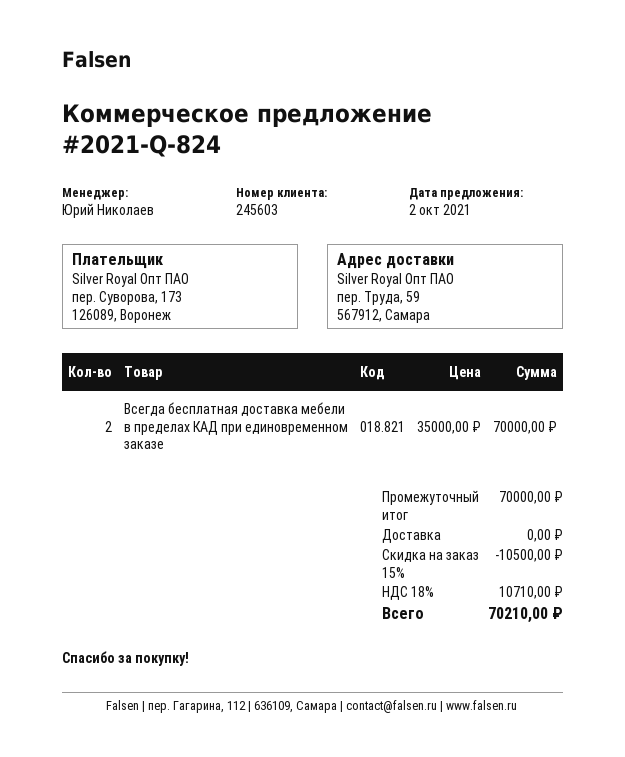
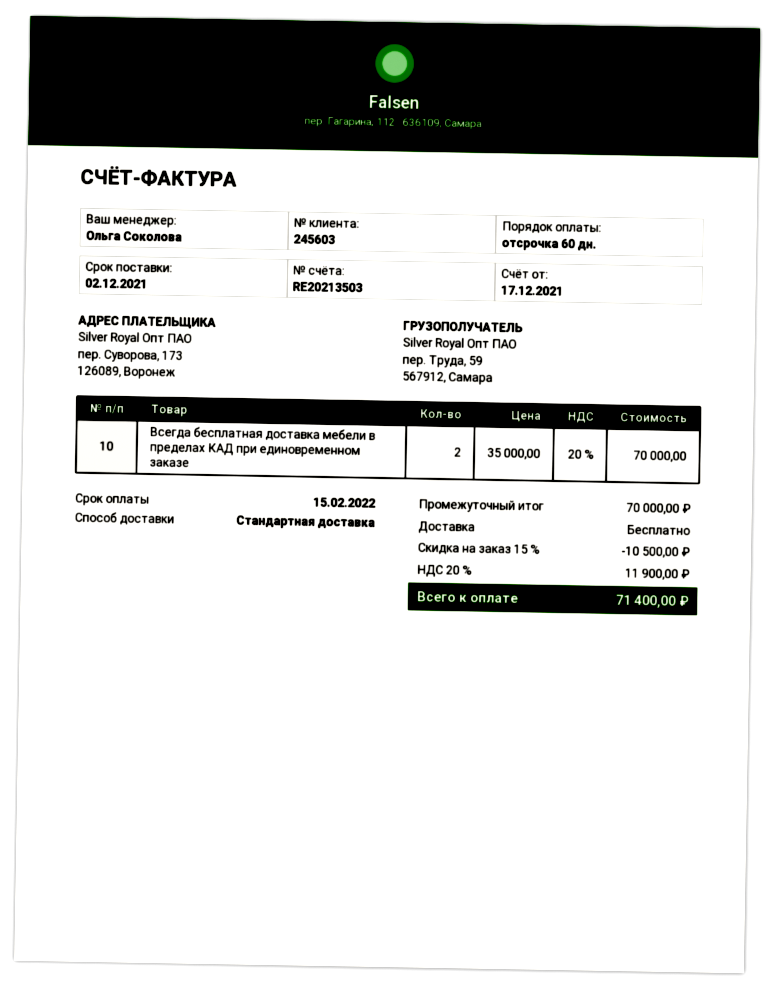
sales rep: Юрий Николаев -> Ольга Соколова
tax: 18% = 10710.00 -> 20% = 11900.00
total: 70210.00 -> 71400.00

